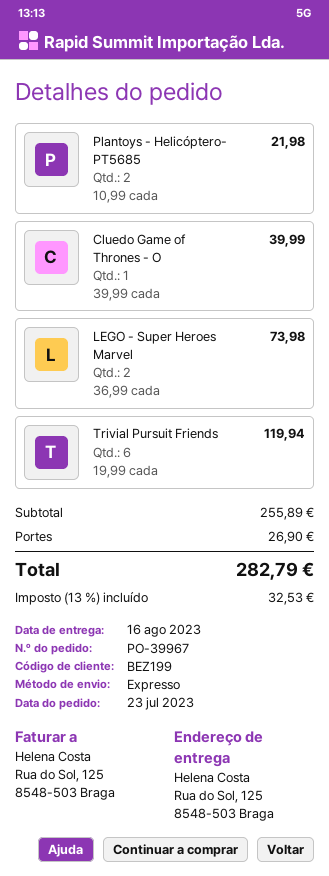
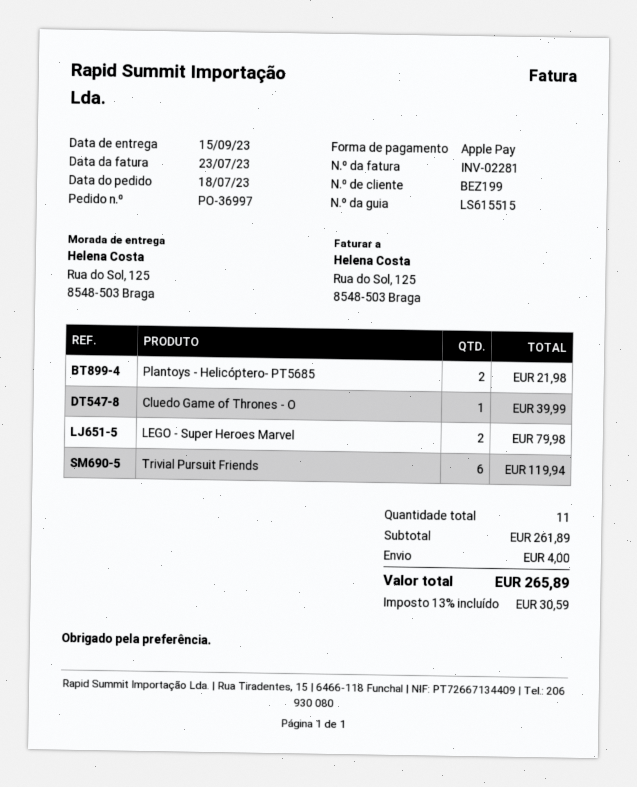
order number: PO-39967 -> PO-36997
order date: 2023-07-23 -> 2023-07-18
delivery date: 2023-08-16 -> 2023-09-15
LEGO - Super Heroes Marvel: 2 for 73.98 -> 2 for 79.98
subtotal: 255.89 -> 261.89
shipping: 26.90 -> 4.00
tax: 13% = 32.53 -> 13% = 30.59
total: 282.79 -> 265.89

